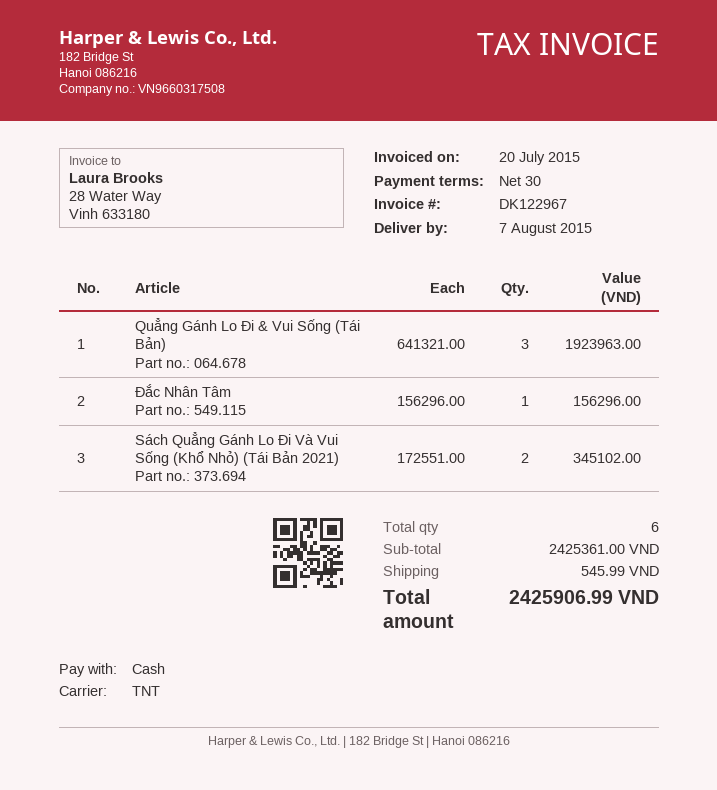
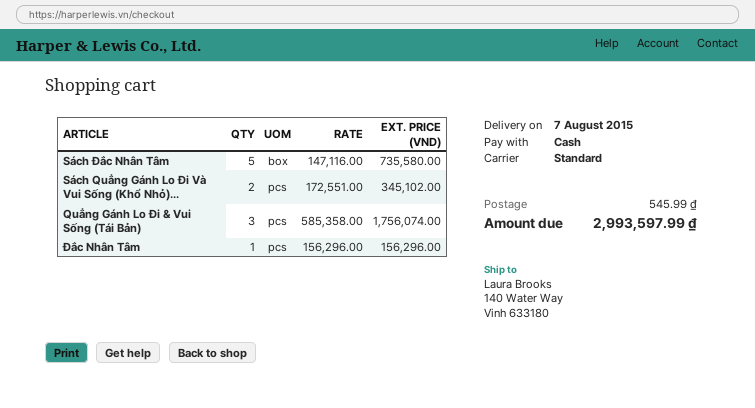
shipping method: TNT -> standard
Quẳng Gánh Lo Đi & Vui Sống (Tái Bản): 3 x 641321.00 = 1923963.00 -> 3 x 585358.00 = 1756074.00
Sách Đắc Nhân Tâm: none -> 5 x 147116.00 = 735580.00
total: 2425906.99 -> 2993597.99

